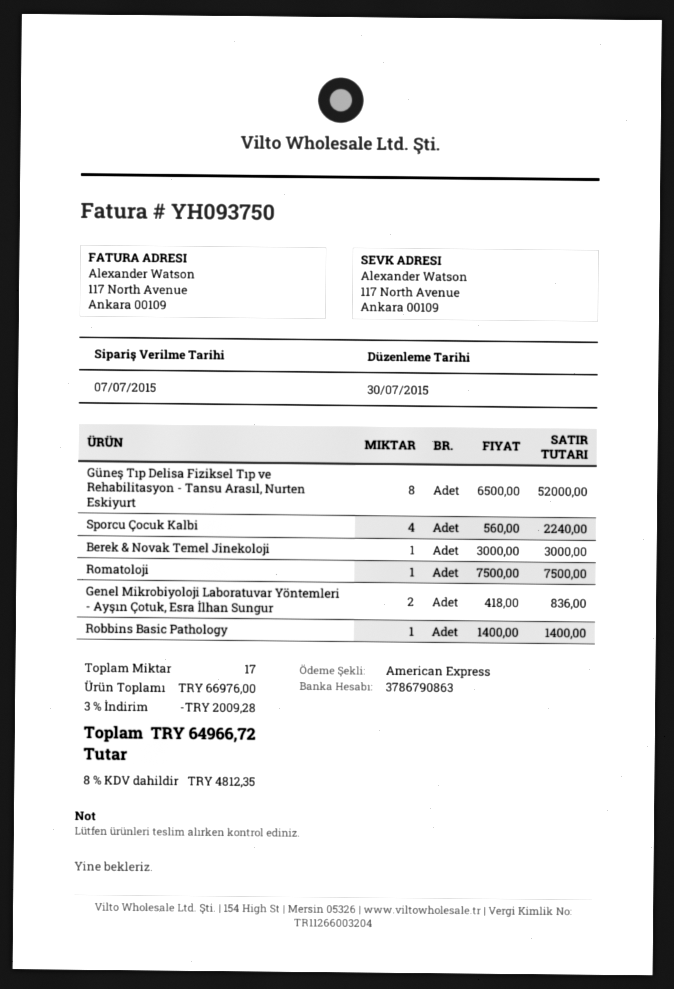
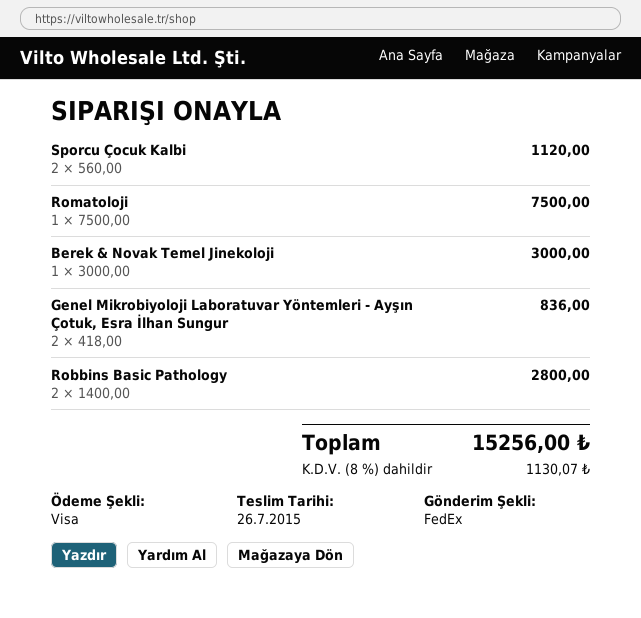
payment method: American Express -> Visa
Güneş Tıp Delisa Fiziksel Tıp ve Rehabilitasyon - Tansu Arasıl, Nurten Eskiyurt: 8 x 6500.00 = 52000.00 -> none
Sporcu Çocuk Kalbi: 4 x 560.00 = 2240.00 -> 2 x 560.00 = 1120.00
Robbins Basic Pathology: 1 x 1400.00 = 1400.00 -> 2 x 1400.00 = 2800.00
discount: 3% = 2009.28 -> none
tax: 8% = 4812.35 -> 8% = 1130.07
total: 64966.72 -> 15256.00

